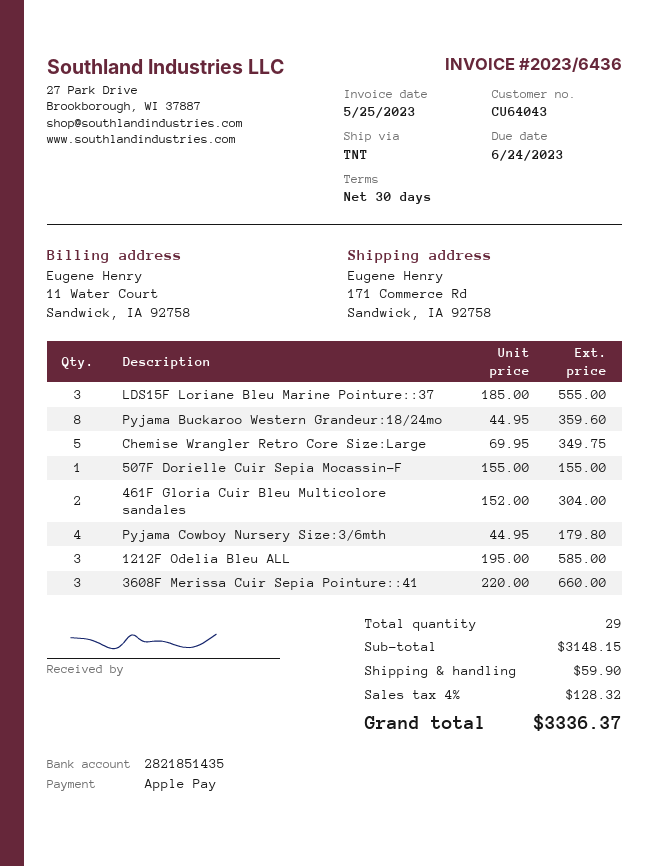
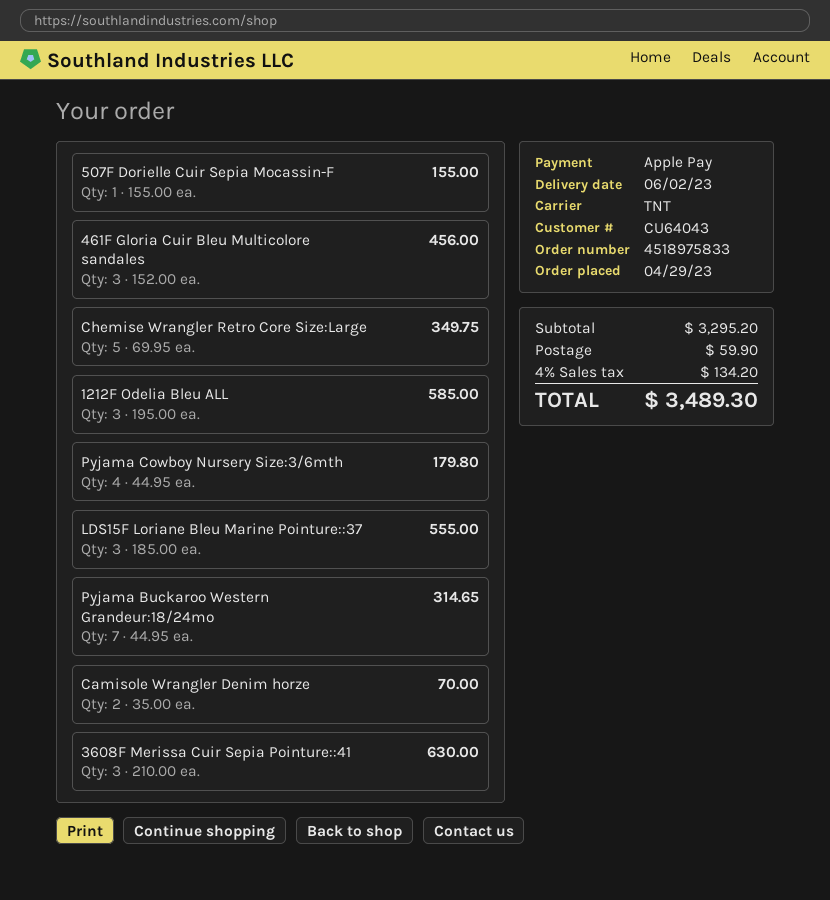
Pyjama Buckaroo Western Grandeur:18/24mo: 8 x 44.95 = 359.60 -> 7 x 44.95 = 314.65
461F Gloria Cuir Bleu Multicolore sandales: 2 x 152.00 = 304.00 -> 3 x 152.00 = 456.00
3608F Merissa Cuir Sepia Pointure::41: 3 x 220.00 = 660.00 -> 3 x 210.00 = 630.00
Camisole Wrangler Denim horze: none -> 2 x 35.00 = 70.00
subtotal: 3148.15 -> 3295.20
tax: 4% = 128.32 -> 4% = 134.20
total: 3336.37 -> 3489.30

